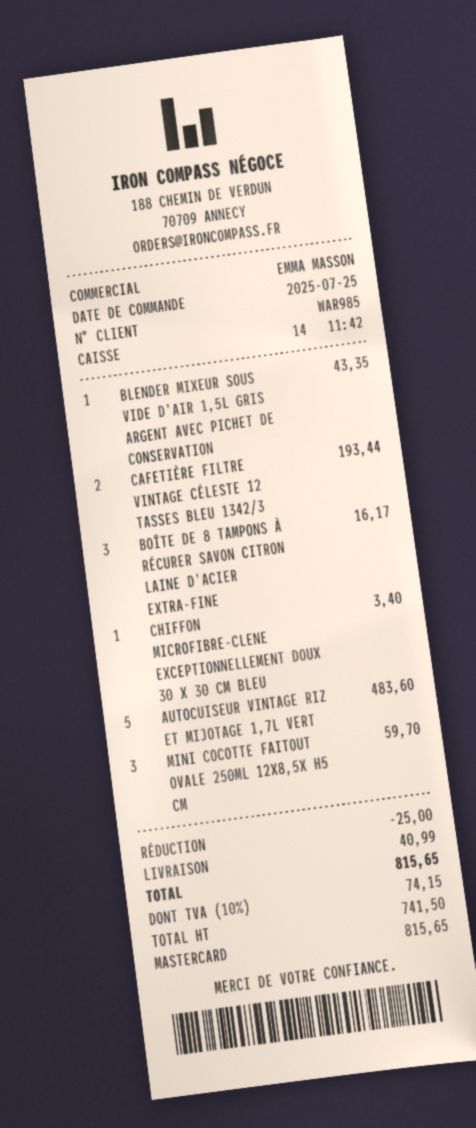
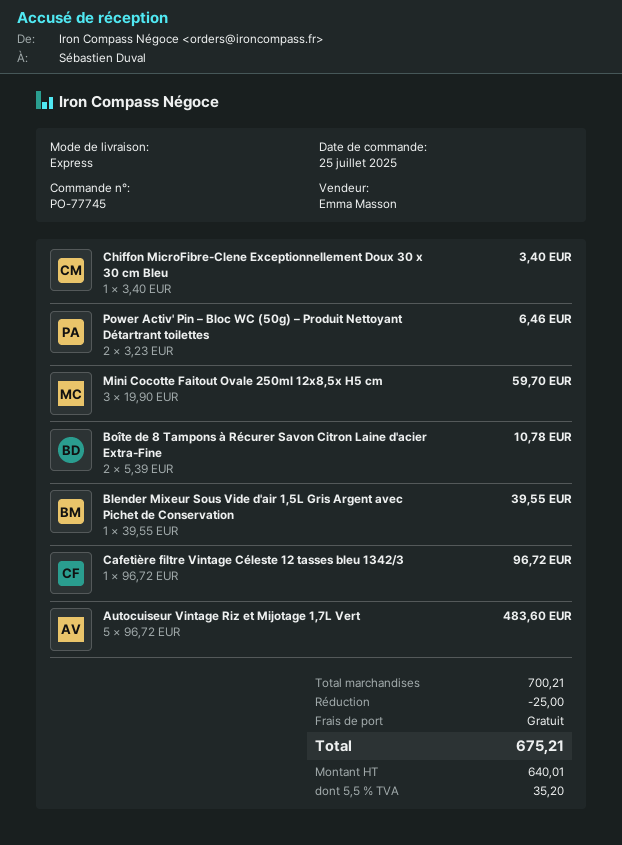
BLENDER MIXEUR SOUS VIDE D'AIR 1,5L GRIS ARGENT AVEC PICHET DE CONSERVATION: 1 for 43.35 -> 1 for 39.55
CAFETIÈRE FILTRE VINTAGE CÉLESTE 12 TASSES BLEU 1342/3: 2 for 193.44 -> 1 for 96.72
BOÎTE DE 8 TAMPONS À RÉCURER SAVON CITRON LAINE D'ACIER EXTRA-FINE: 3 for 16.17 -> 2 for 10.78
Power Activ' Pin – Bloc WC (50g) – Produit Nettoyant Détartrant toilettes: none -> 2 for 6.46
shipping: 40.99 -> 0.00
net: 741.50 -> 640.01
tax: 10% = 74.15 -> 5.5% = 35.20
total: 815.65 -> 675.21

